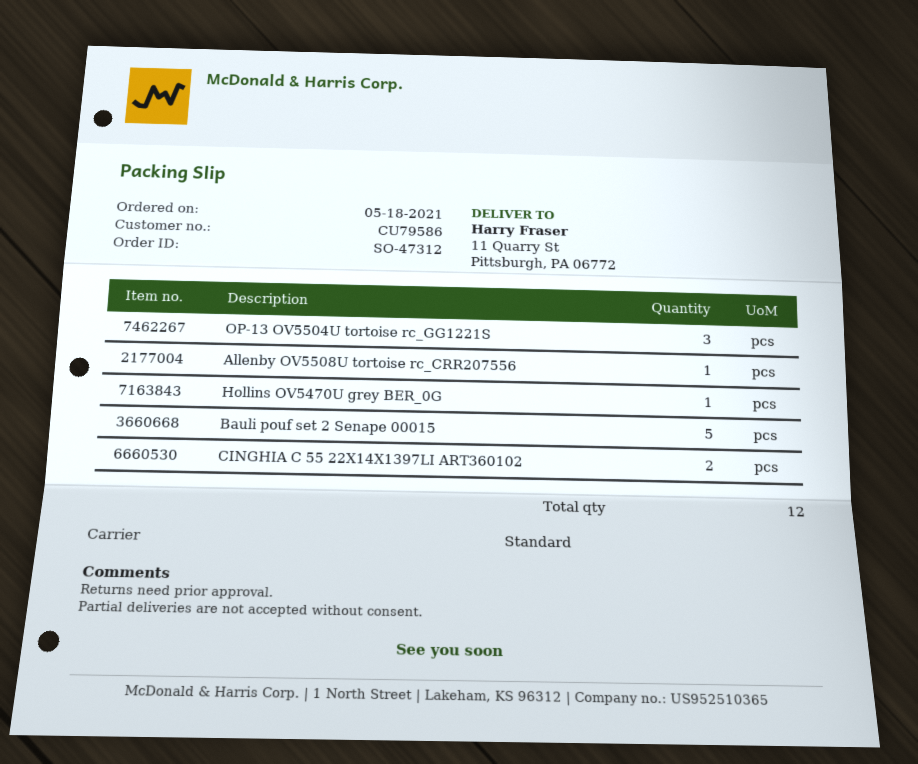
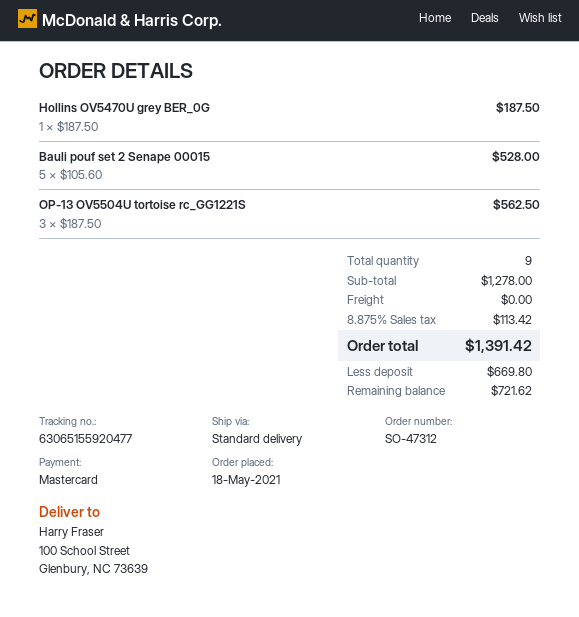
ship to: 11 Quarry St, Pittsburgh, PA 06772 -> 100 School Street, Glenbury, NC 73639
Allenby OV5508U tortoise rc_CRR207556: 1 -> none
CINGHIA C 55 22X14X1397LI ART360102: 2 -> none
total quantity: 12 -> 9

